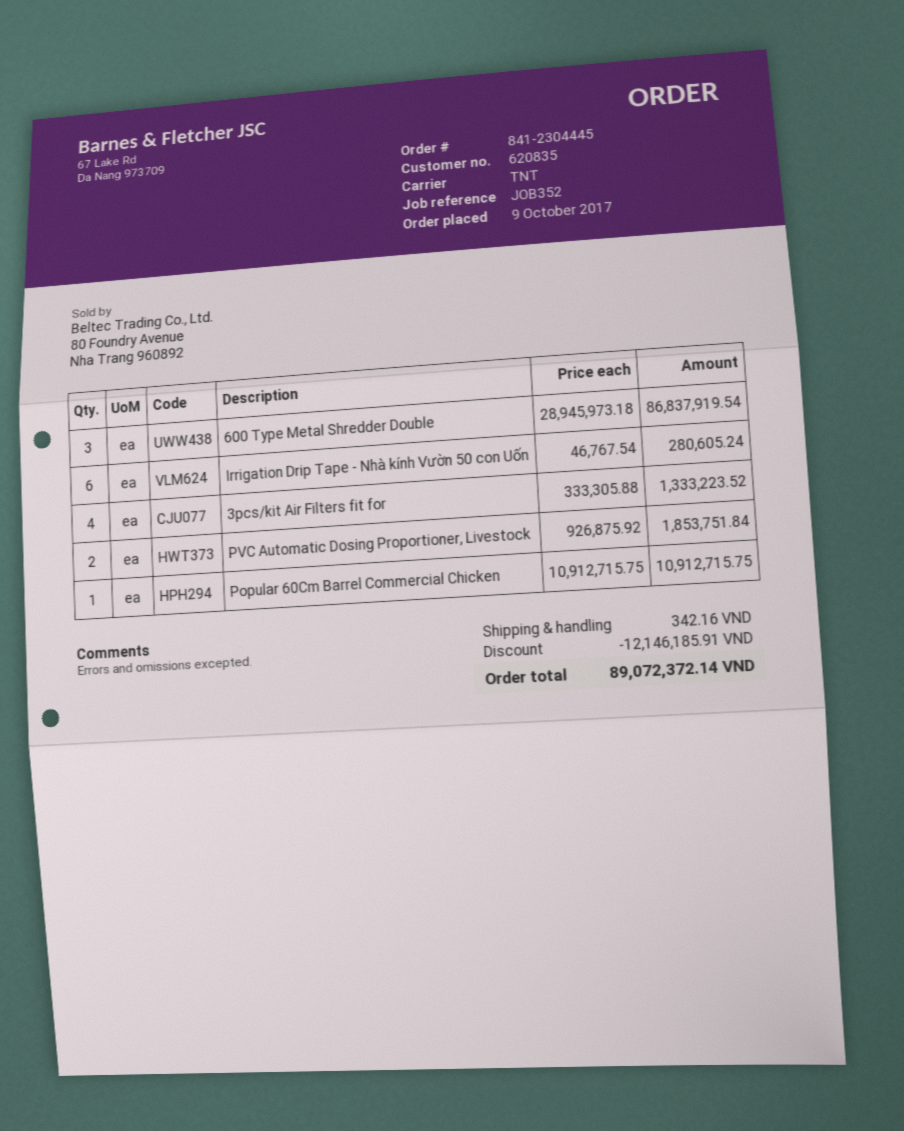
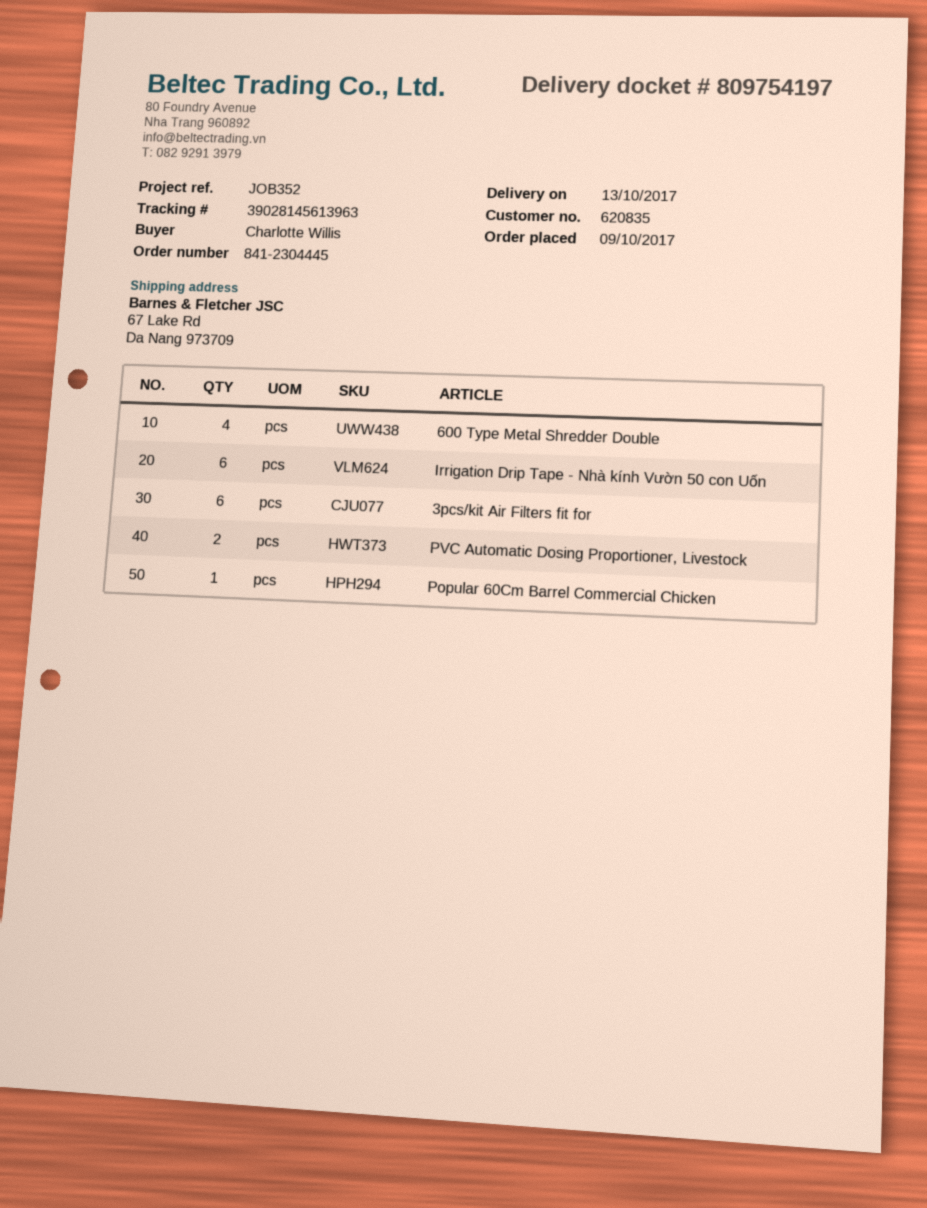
600 Type Metal Shredder Double: 3 -> 4
3pcs/kit Air Filters fit for: 4 -> 6

